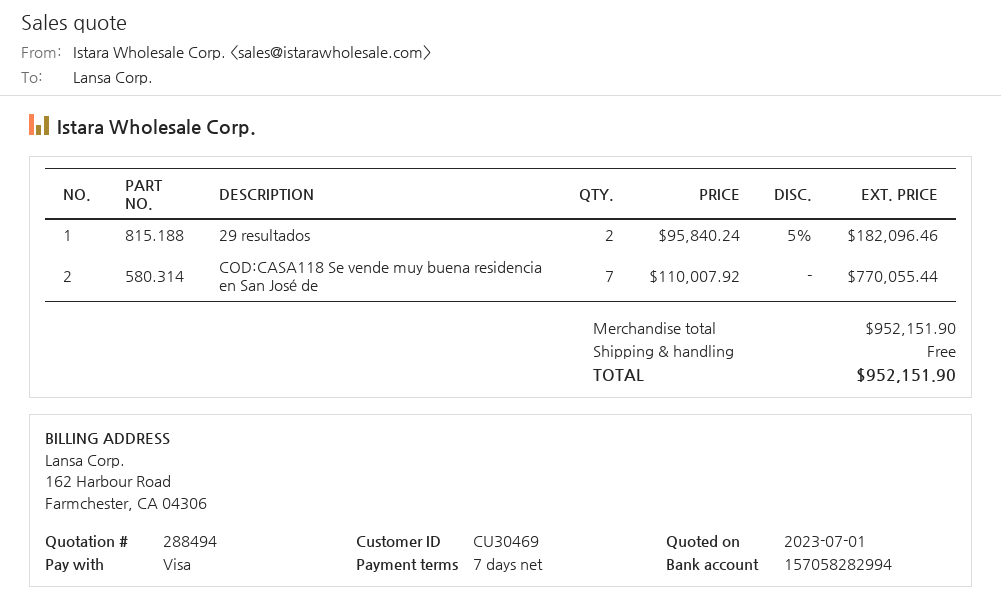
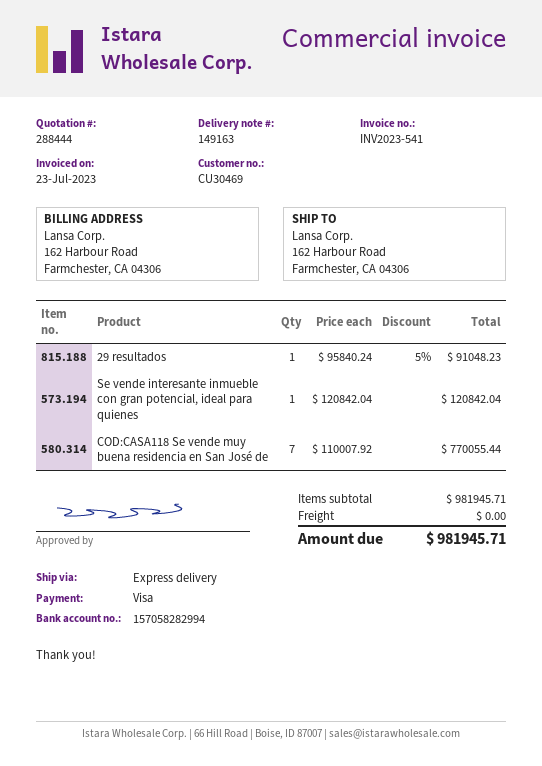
quote number: 288494 -> 288444
29 resultados: 2 x 95840.24 - 5% = 182096.46 -> 1 x 95840.24 - 5% = 91048.23
Se vende interesante inmueble con gran potencial, ideal para quienes: none -> 1 x 120842.04 = 120842.04
subtotal: 952151.90 -> 981945.71
total: 952151.90 -> 981945.71

